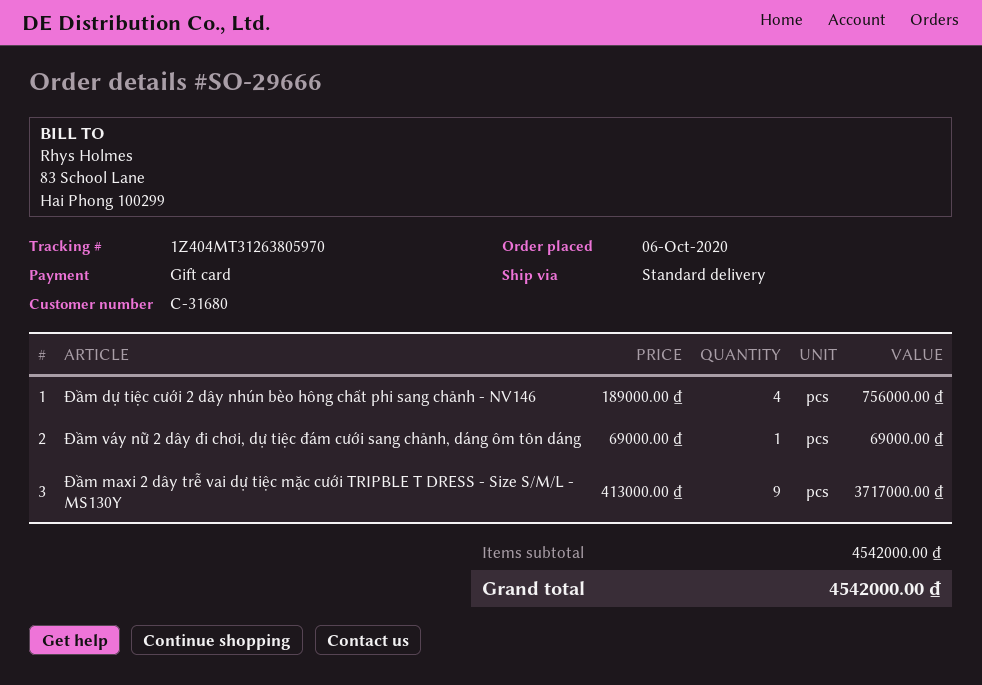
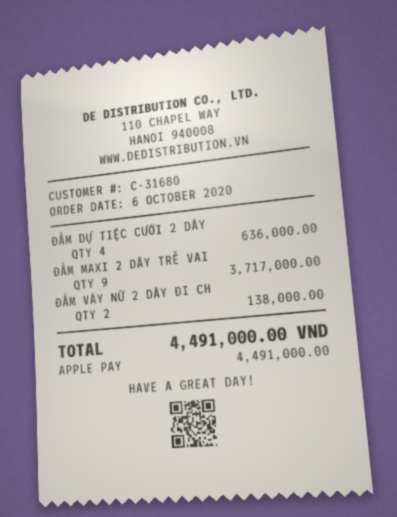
payment method: gift card -> Apple Pay
Đầm dự tiệc cưới 2 dây nhún bèo hông chất phi sang chảnh - NV146: 4 for 756000.00 -> 4 for 636000.00
Đầm váy nữ 2 dây đi chơi, dự tiệc đám cưới sang chảnh, dáng ôm tôn dáng: 1 for 69000.00 -> 2 for 138000.00
total: 4542000.00 -> 4491000.00

